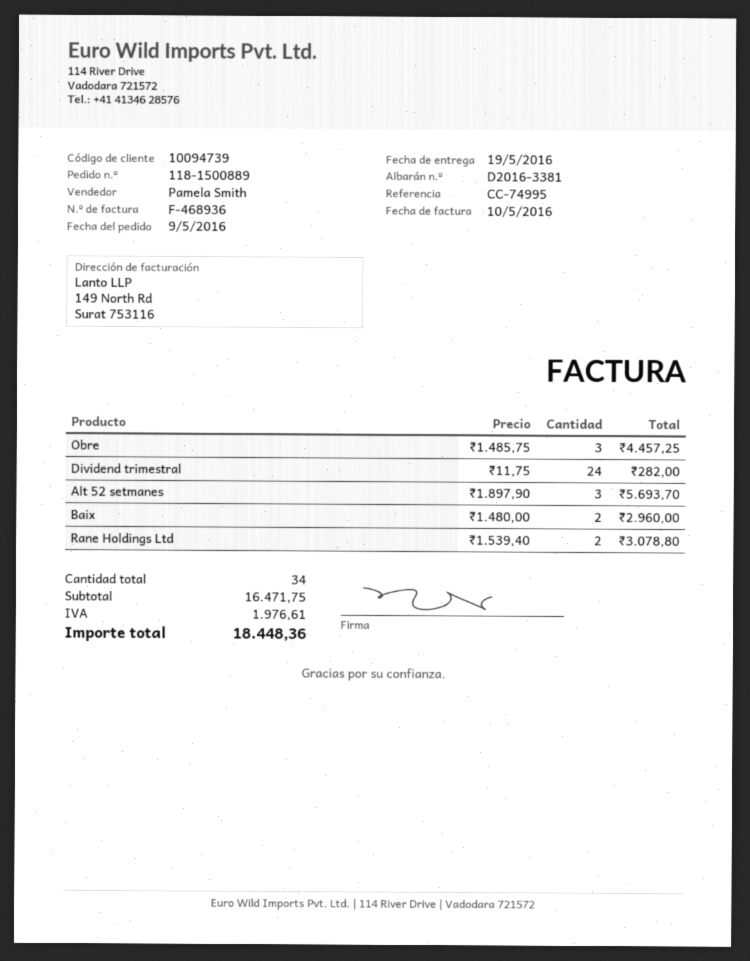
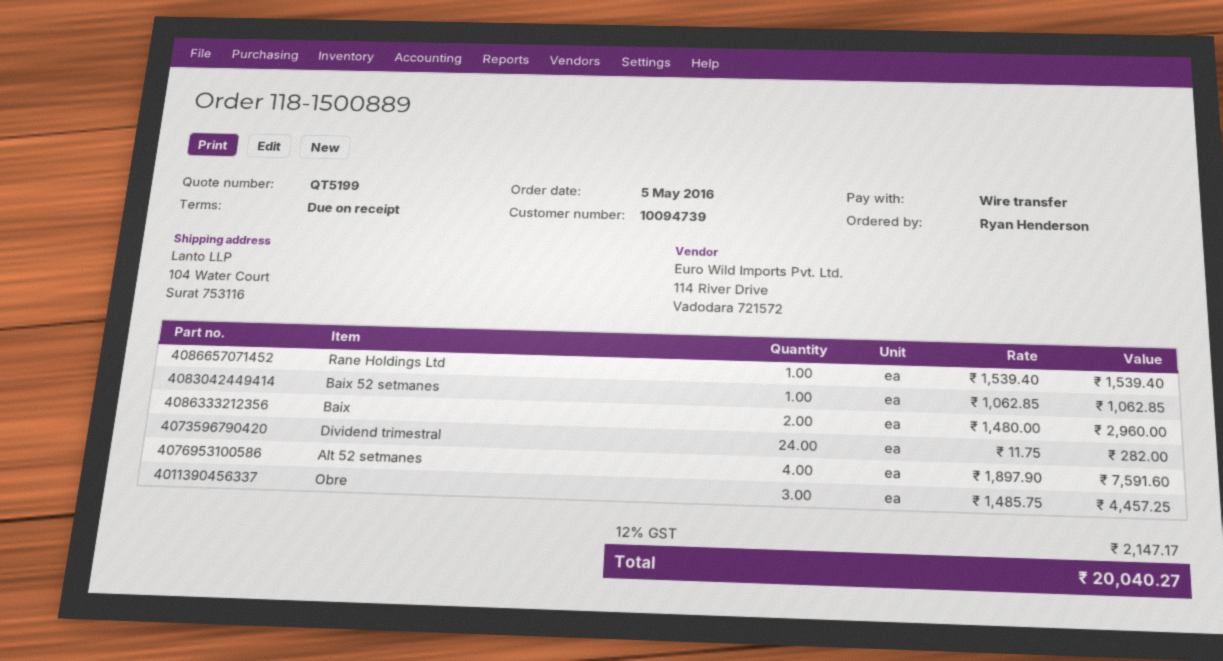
order date: 2016-05-09 -> 2016-05-05
Alt 52 setmanes: 3 x 1897.90 = 5693.70 -> 4 x 1897.90 = 7591.60
Rane Holdings Ltd: 2 x 1539.40 = 3078.80 -> 1 x 1539.40 = 1539.40
Baix 52 setmanes: none -> 1 x 1062.85 = 1062.85
tax: 1976.61 -> 2147.17
total: 18448.36 -> 20040.27

